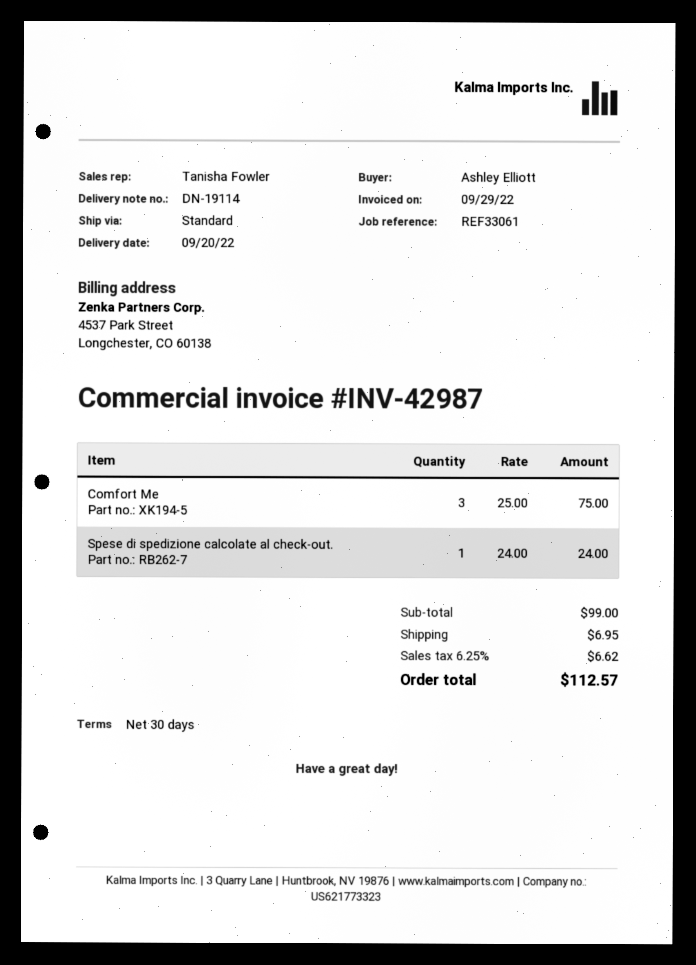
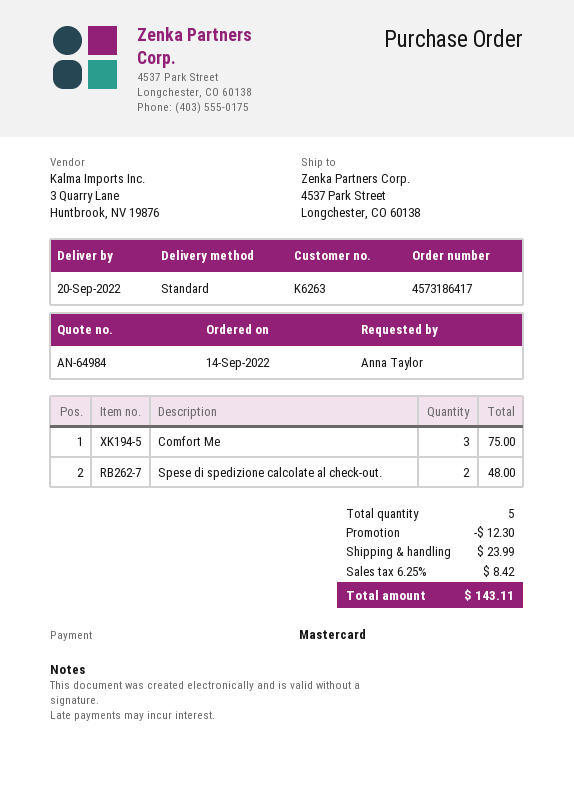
ordered by: Ashley Elliott -> Anna Taylor
Spese di spedizione calcolate al check-out.: 1 for 24.00 -> 2 for 48.00
discount: none -> 12.30
shipping: 6.95 -> 23.99
tax: 6.25% = 6.62 -> 6.25% = 8.42
total: 112.57 -> 143.11

